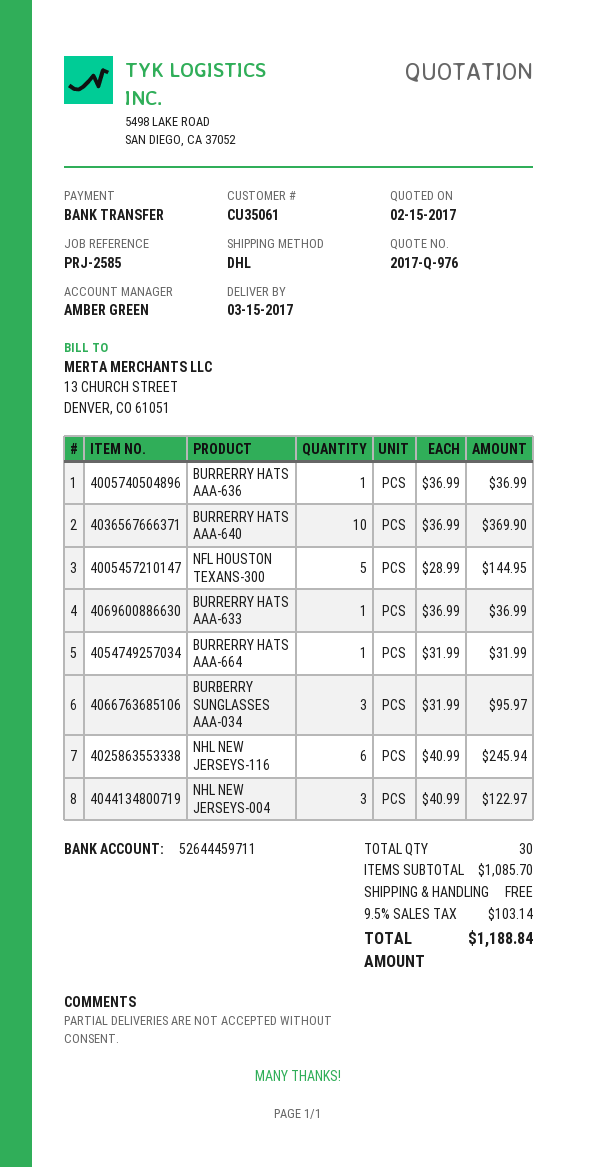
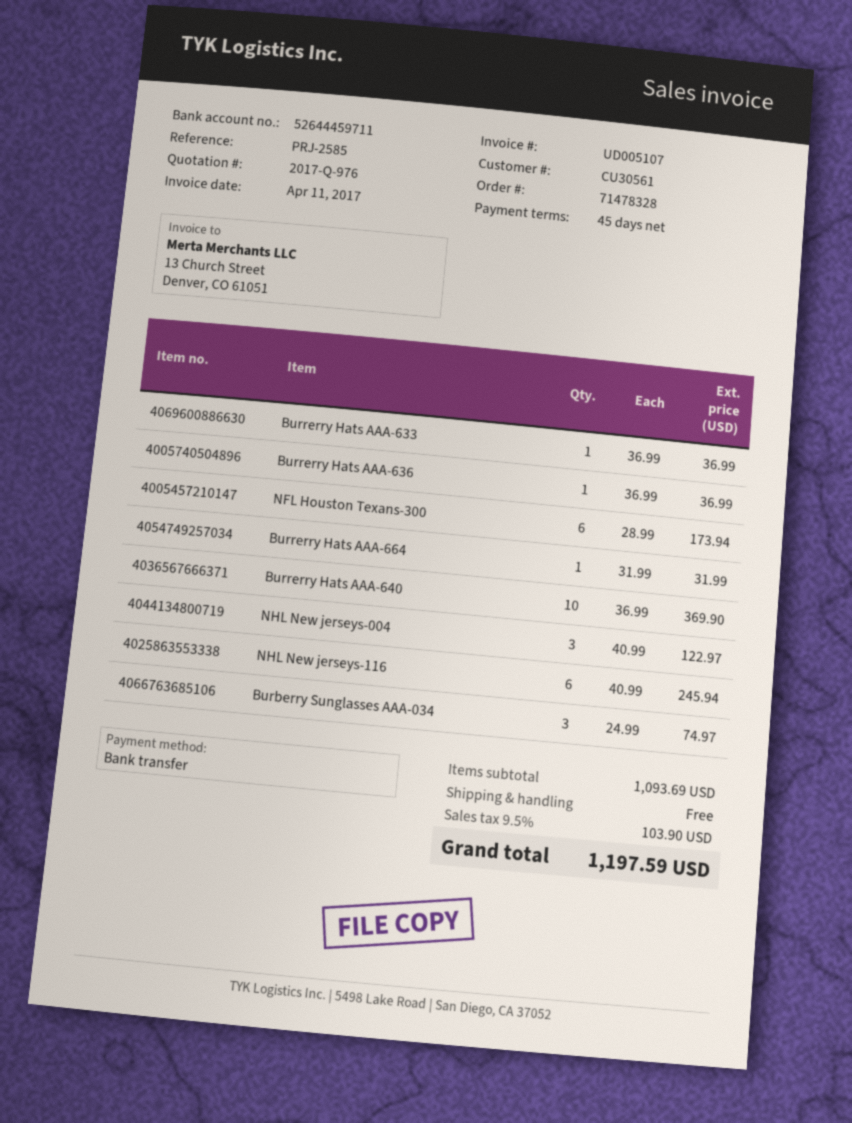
customer number: CU35061 -> CU30561
NFL HOUSTON TEXANS-300: 5 x 28.99 = 144.95 -> 6 x 28.99 = 173.94
BURBERRY SUNGLASSES AAA-034: 3 x 31.99 = 95.97 -> 3 x 24.99 = 74.97
subtotal: 1085.70 -> 1093.69
tax: 9.5% = 103.14 -> 9.5% = 103.90
total: 1188.84 -> 1197.59

